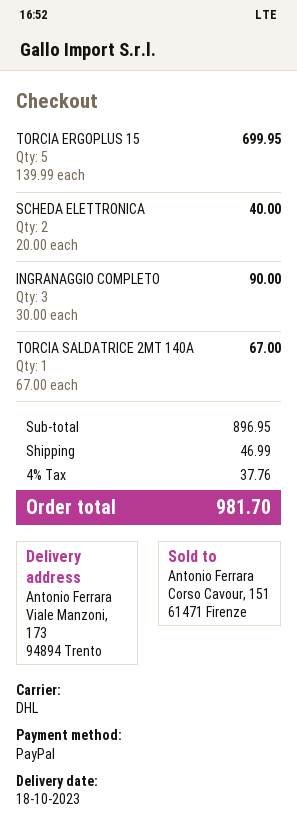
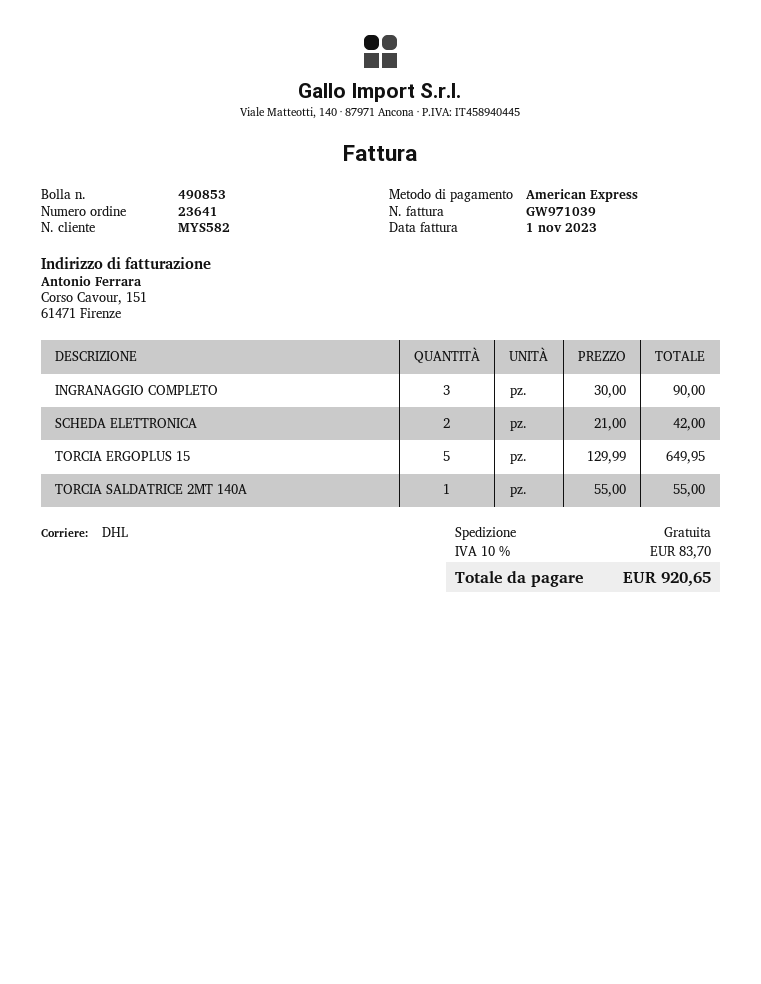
payment method: PayPal -> American Express
TORCIA ERGOPLUS 15: 5 x 139.99 = 699.95 -> 5 x 129.99 = 649.95
SCHEDA ELETTRONICA: 2 x 20.00 = 40.00 -> 2 x 21.00 = 42.00
TORCIA SALDATRICE 2MT 140A: 1 x 67.00 = 67.00 -> 1 x 55.00 = 55.00
shipping: 46.99 -> 0.00
tax: 4% = 37.76 -> 10% = 83.70
total: 981.70 -> 920.65

